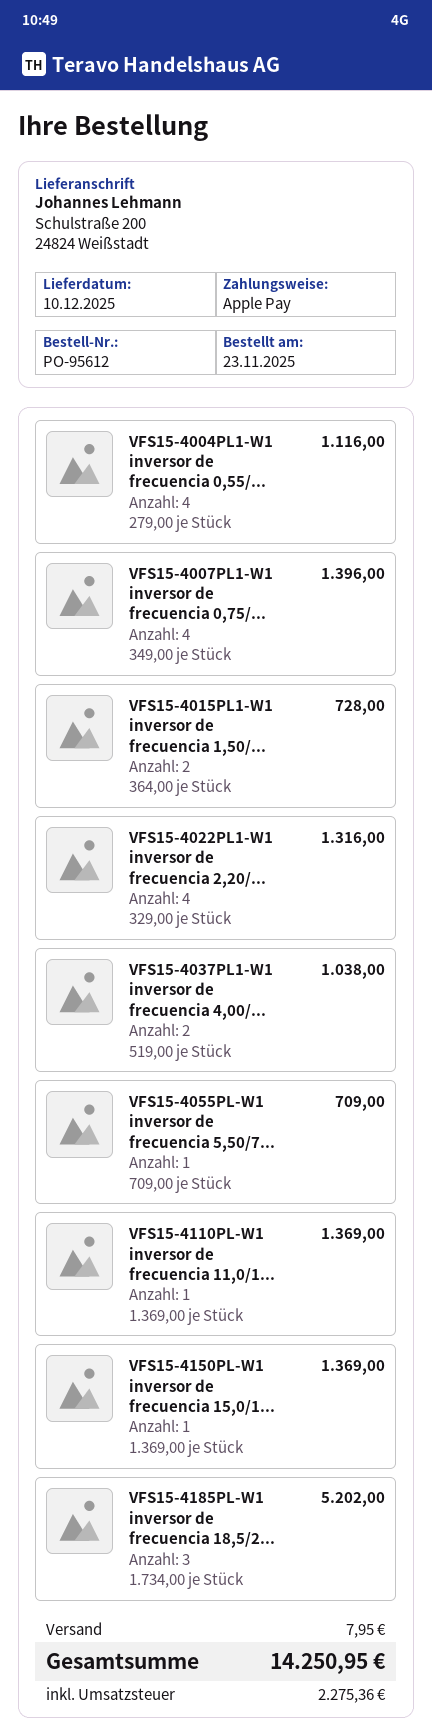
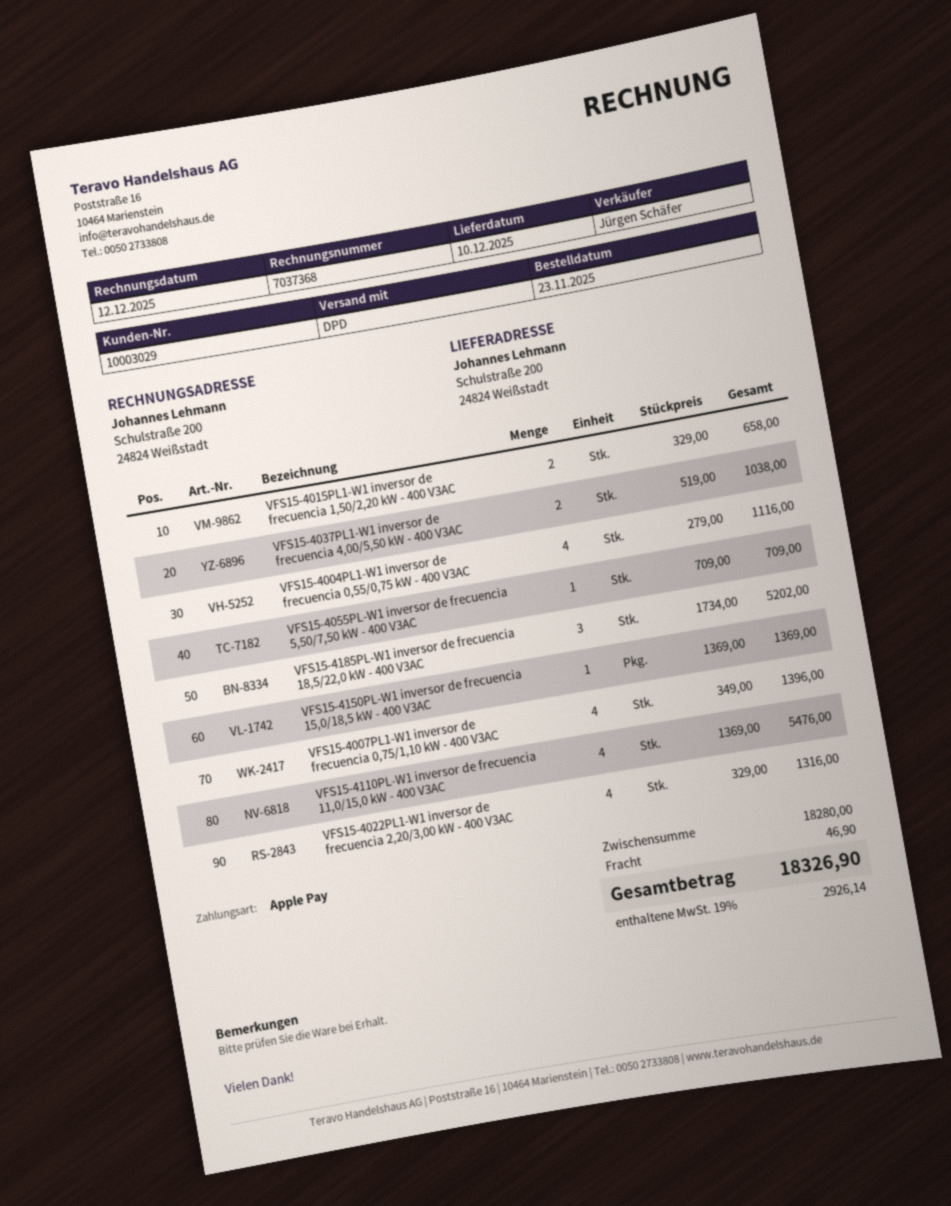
VFS15-4015PL1-W1 inversor de frecuencia 1,50/...: 2 x 364.00 = 728.00 -> 2 x 329.00 = 658.00
VFS15-4110PL-W1 inversor de frecuencia 11,0/1...: 1 x 1369.00 = 1369.00 -> 4 x 1369.00 = 5476.00
shipping: 7.95 -> 46.90
tax: 2275.36 -> 2926.14
total: 14250.95 -> 18326.90

